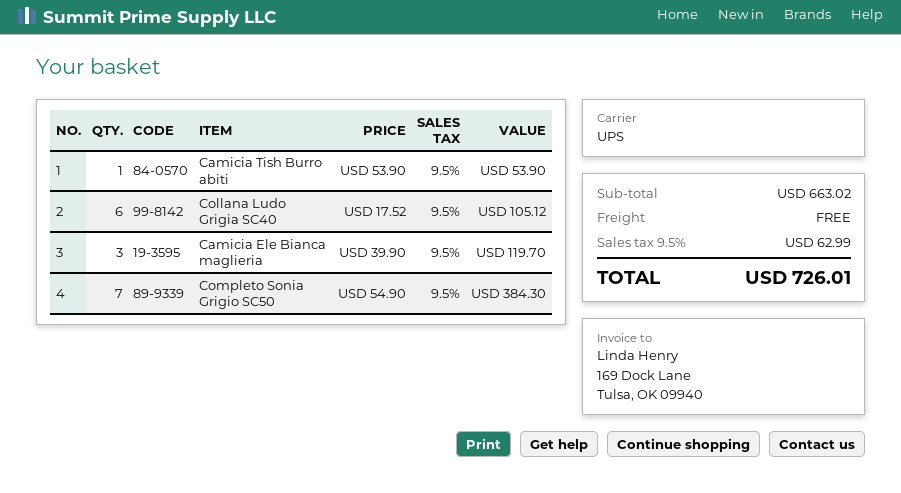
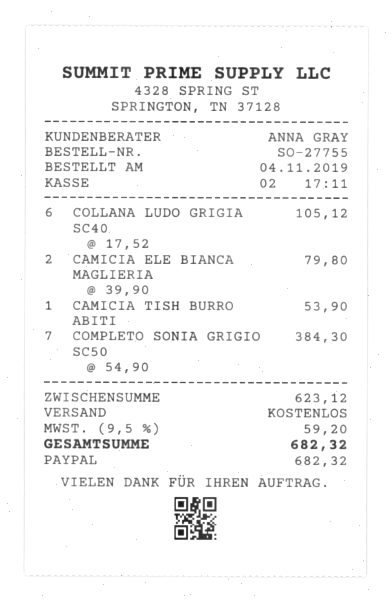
Camicia Ele Bianca maglieria: 3 x 39.90 = 119.70 -> 2 x 39.90 = 79.80
subtotal: 663.02 -> 623.12
tax: 9.5% = 62.99 -> 9.5% = 59.20
total: 726.01 -> 682.32

